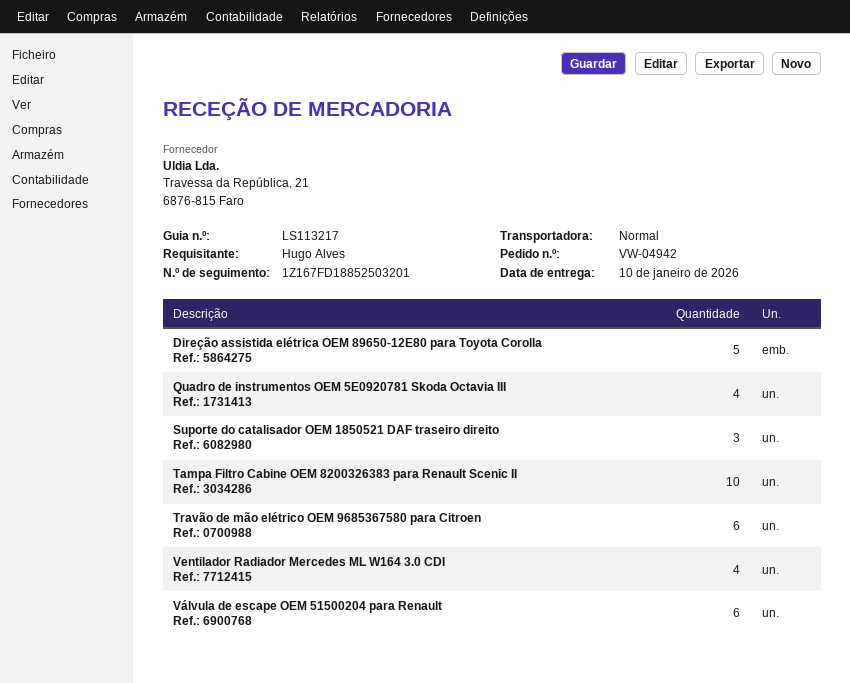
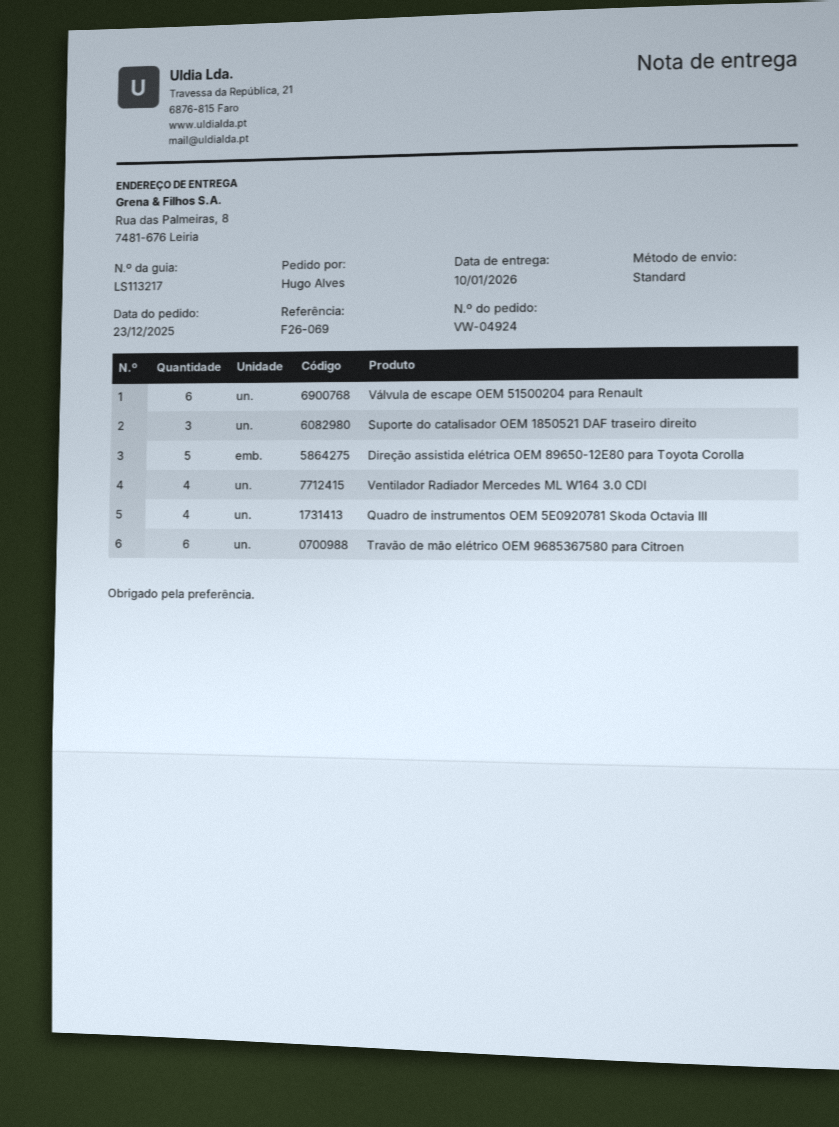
order number: VW-04942 -> VW-04924
Tampa Filtro Cabine OEM 8200326383 para Renault Scenic II: 10 -> none

